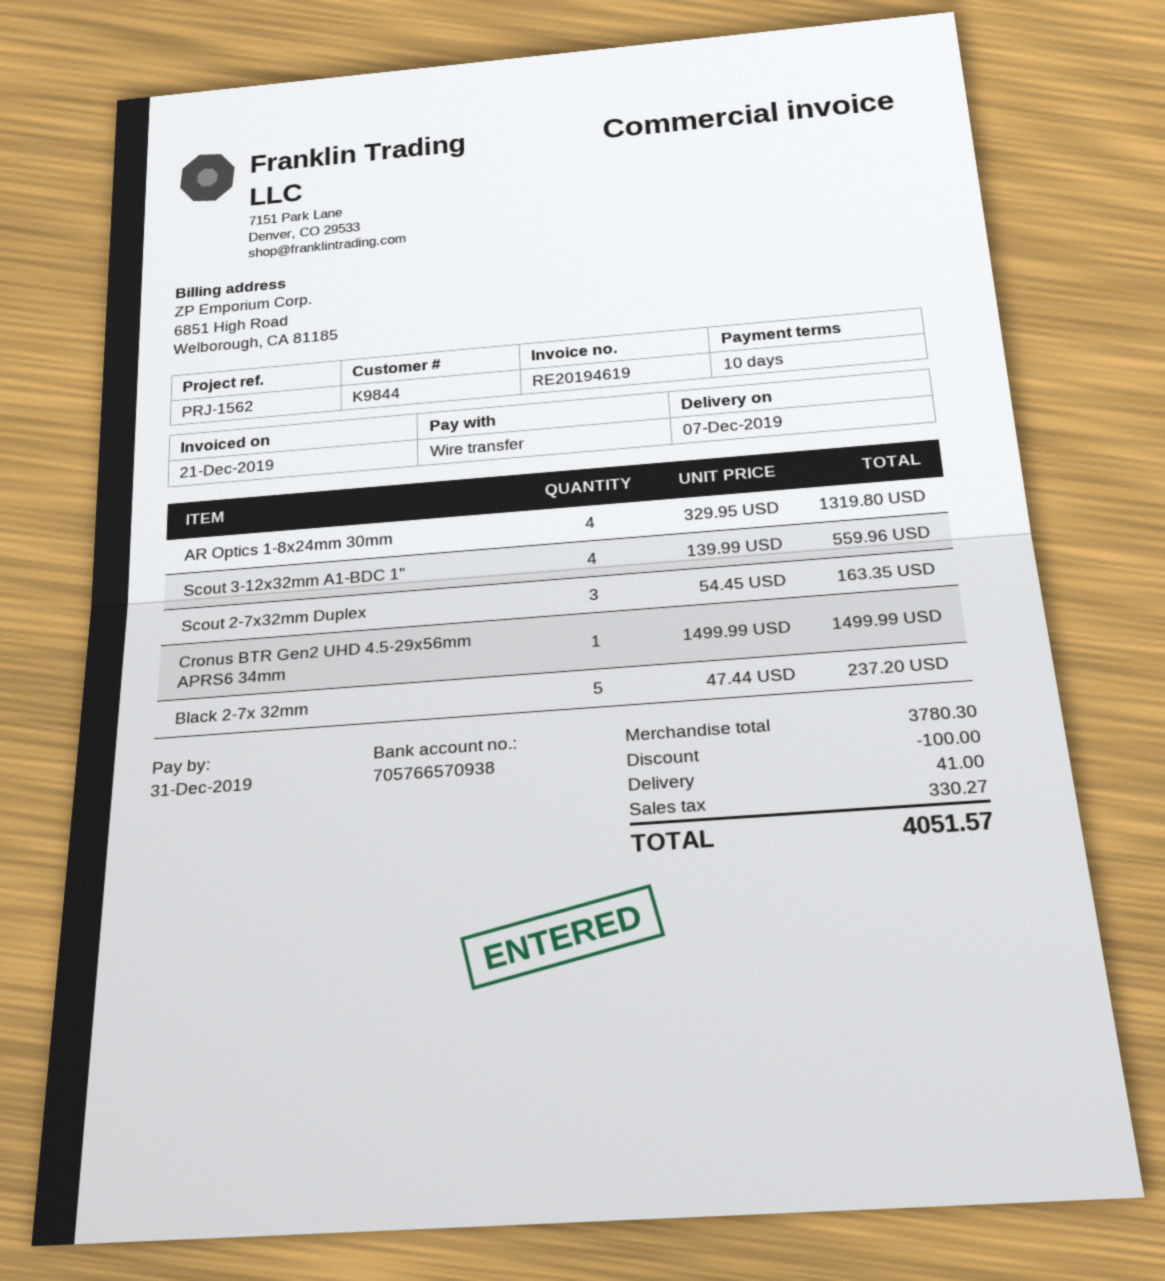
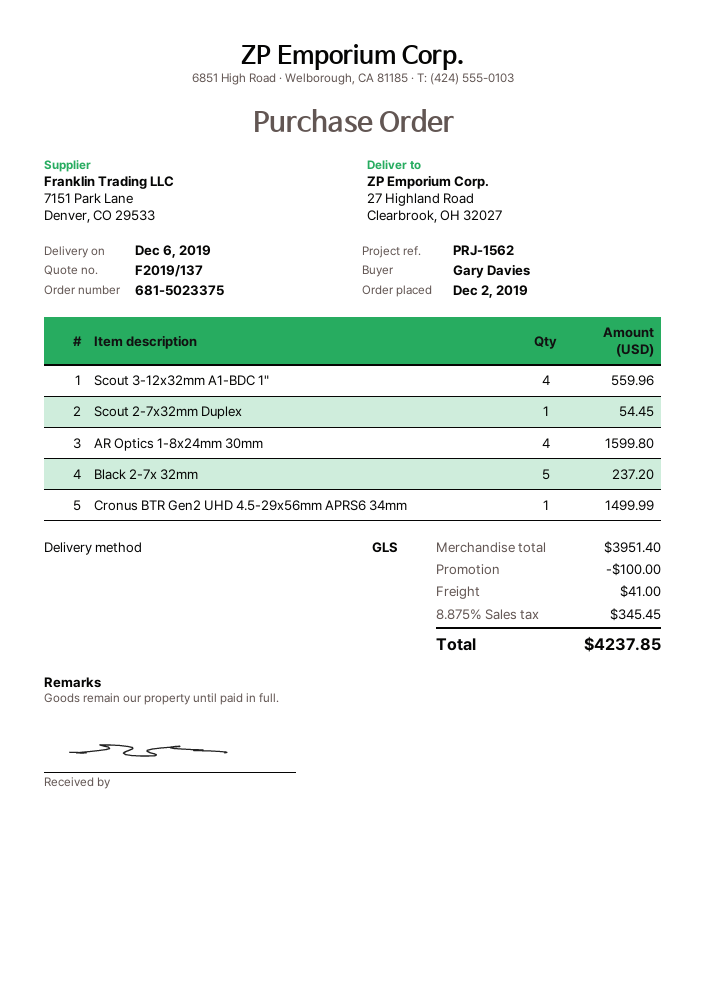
delivery date: 2019-12-07 -> 2019-12-06
AR Optics 1-8x24mm 30mm: 4 for 1319.80 -> 4 for 1599.80
Scout 2-7x32mm Duplex: 3 for 163.35 -> 1 for 54.45
subtotal: 3780.30 -> 3951.40
tax: 330.27 -> 345.45
total: 4051.57 -> 4237.85

